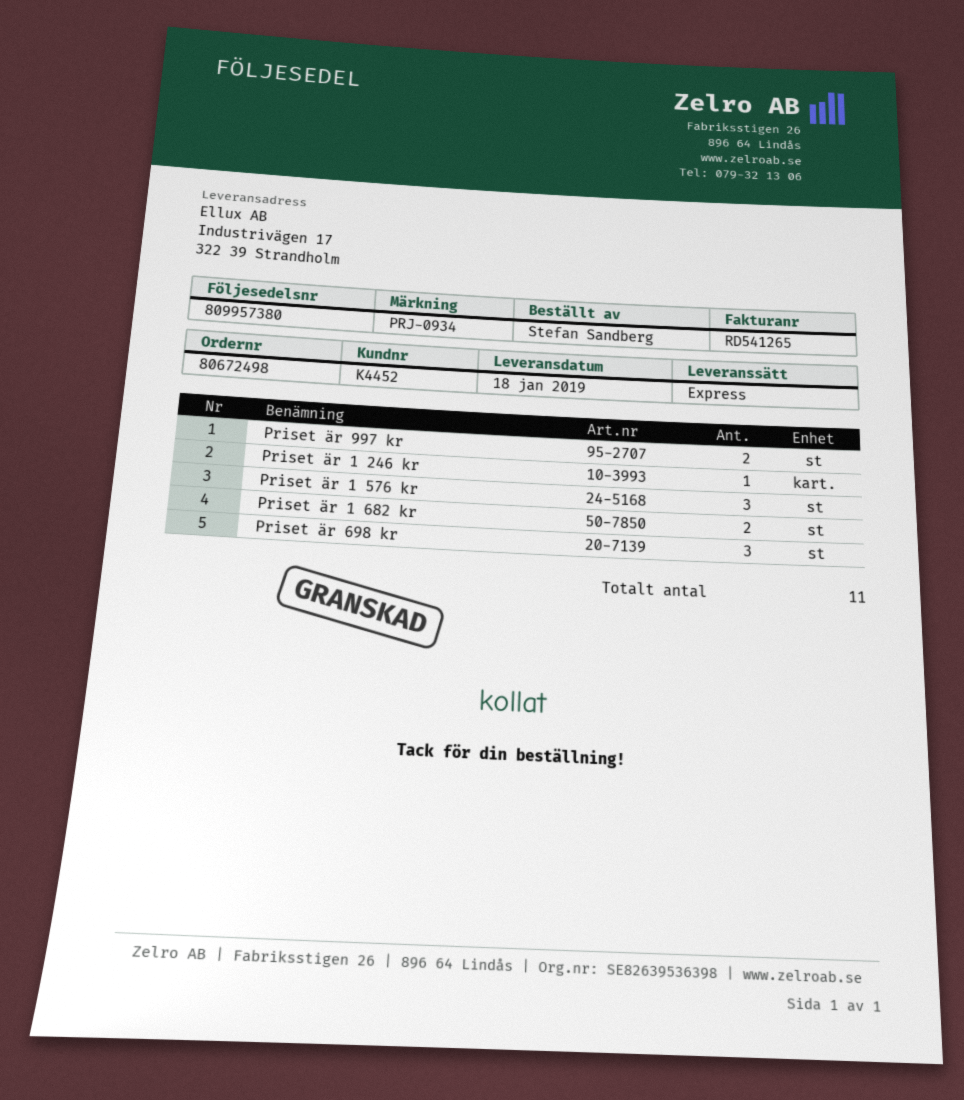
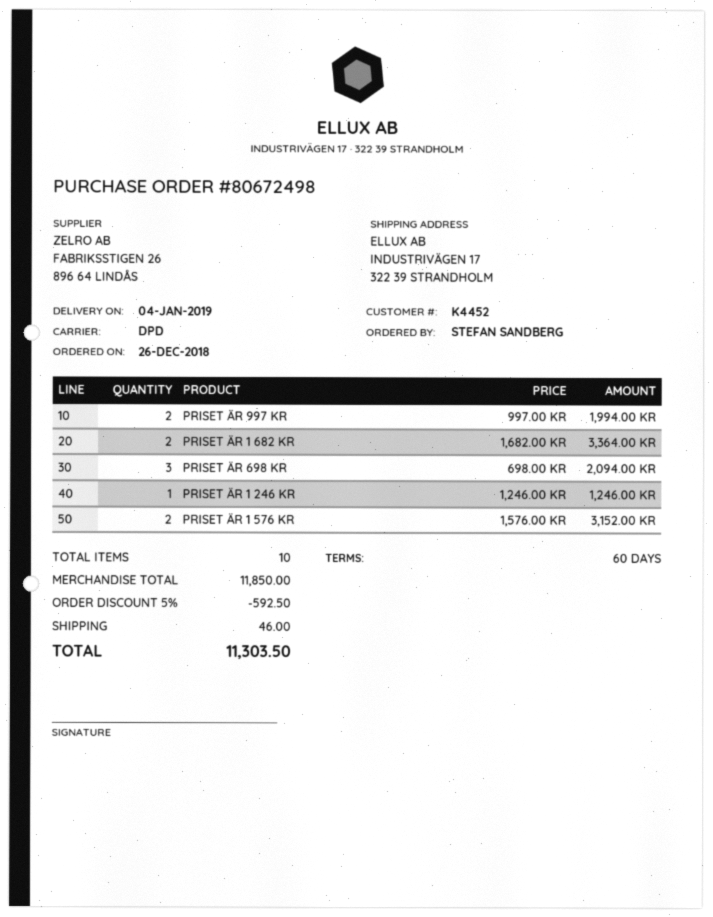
delivery date: 2019-01-18 -> 2019-01-04
shipping method: express -> DPD
Priset är 1 576 kr: 3 -> 2
total quantity: 11 -> 10

